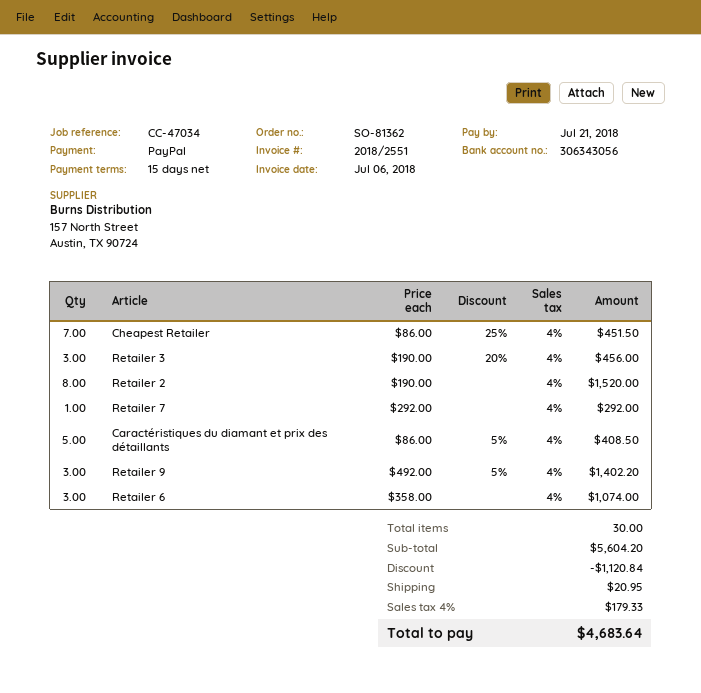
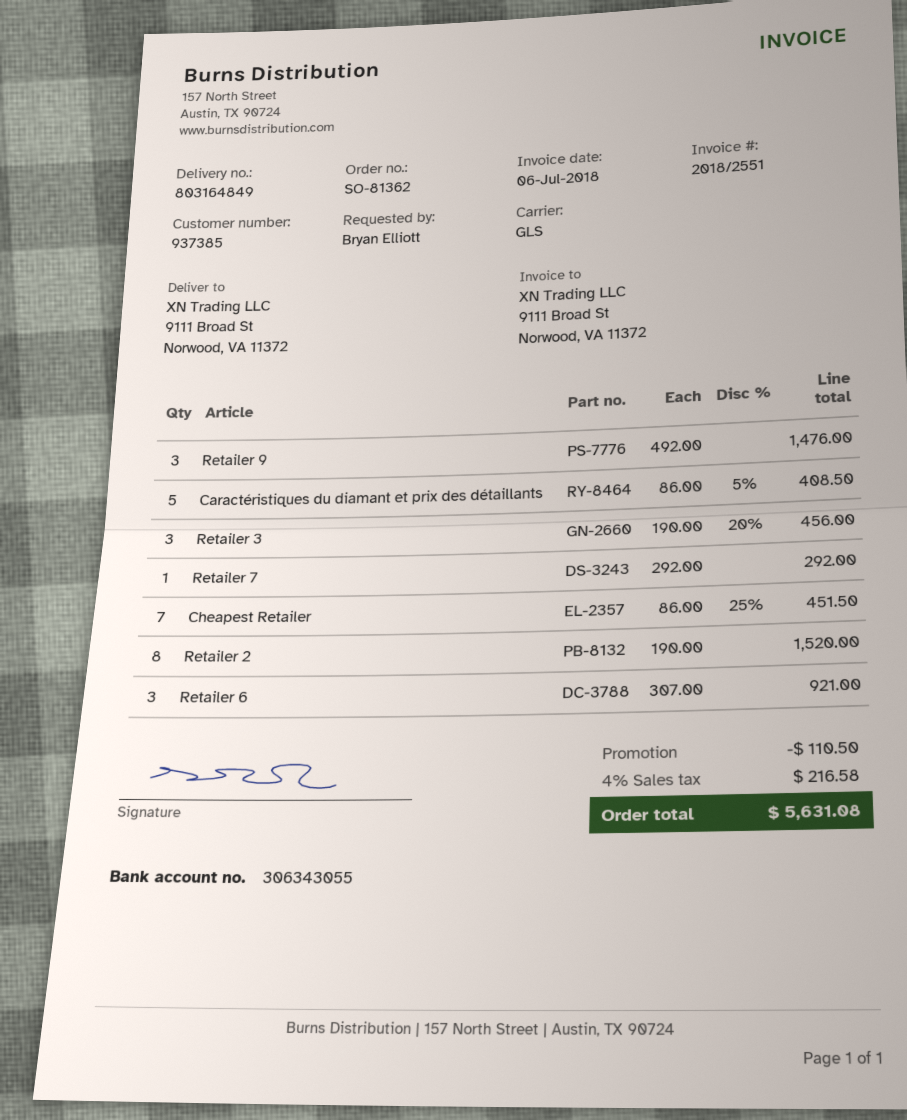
bank account: 306343056 -> 306343055
Retailer 9: 3 x 492.00 - 5% = 1402.20 -> 3 x 492.00 = 1476.00
Retailer 6: 3 x 358.00 = 1074.00 -> 3 x 307.00 = 921.00
discount: 1120.84 -> 110.50
shipping: 20.95 -> none
tax: 4% = 179.33 -> 4% = 216.58
total: 4683.64 -> 5631.08

